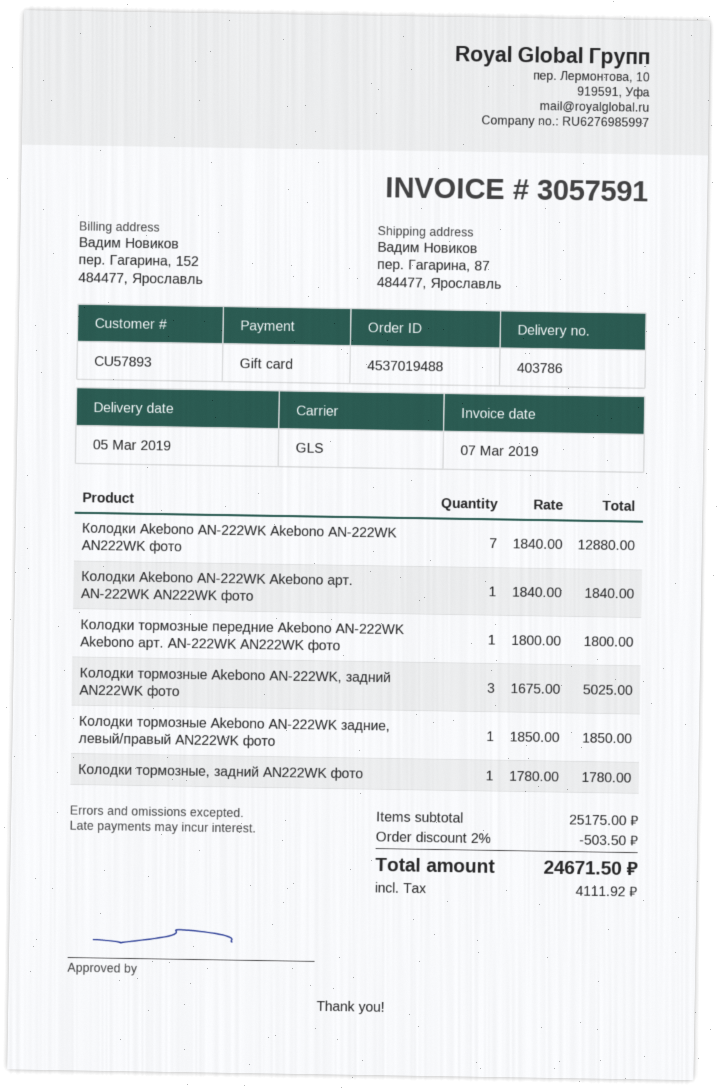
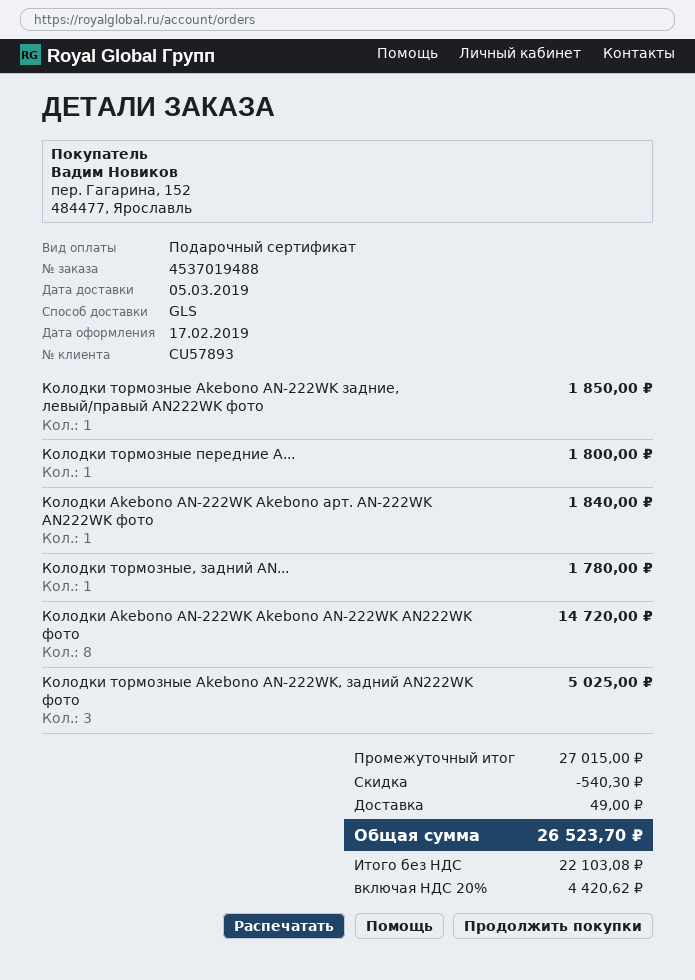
Колодки Akebono AN-222WK Akebono AN-222WK AN222WK фото: 7 for 12880.00 -> 8 for 14720.00
subtotal: 25175.00 -> 27015.00
discount: 503.50 -> 540.30
shipping: none -> 49.00
tax: 4111.92 -> 4420.62
total: 24671.50 -> 26523.70

